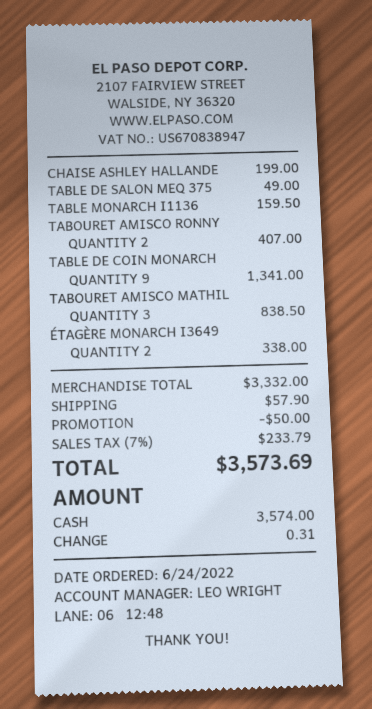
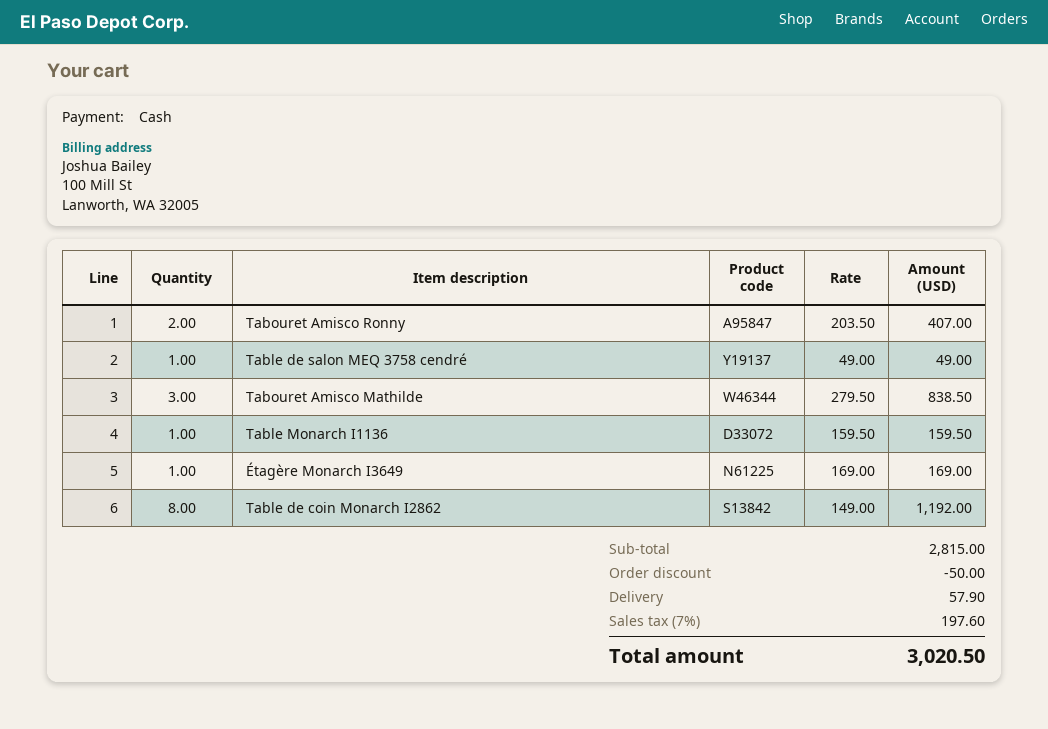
CHAISE ASHLEY HALLANDE: 1 for 199.00 -> none
TABLE DE COIN MONARCH: 9 for 1341.00 -> 8 for 1192.00
ÉTAGÈRE MONARCH I3649: 2 for 338.00 -> 1 for 169.00
subtotal: 3332.00 -> 2815.00
tax: 7% = 233.79 -> 7% = 197.60
total: 3573.69 -> 3020.50

